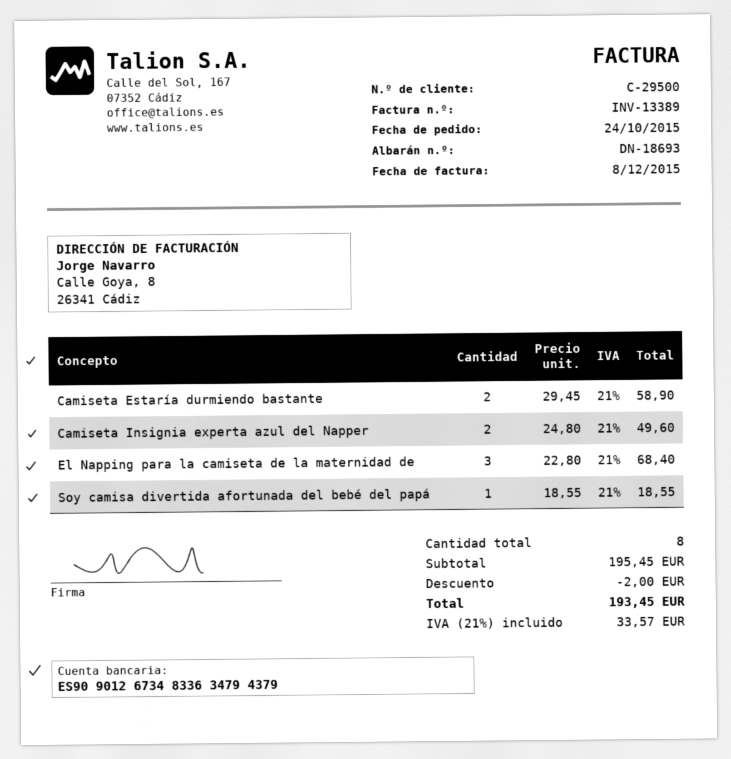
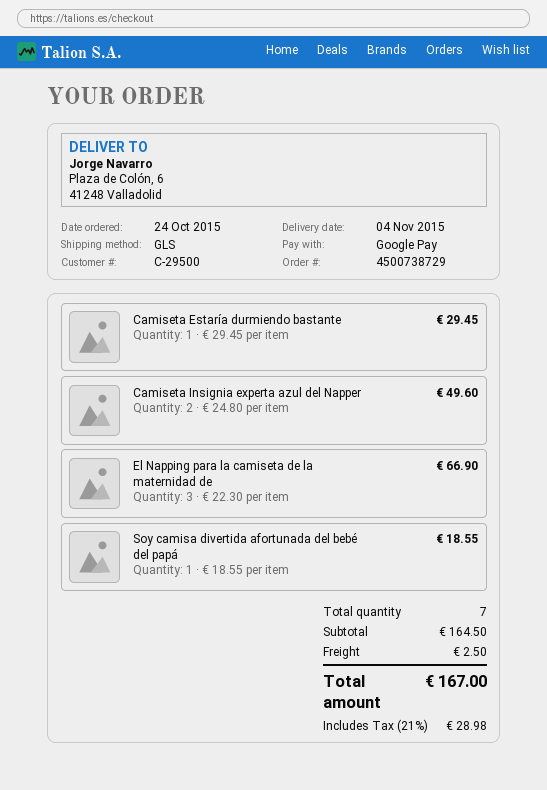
Camiseta Estaría durmiendo bastante: 2 x 29.45 = 58.90 -> 1 x 29.45 = 29.45
El Napping para la camiseta de la maternidad de: 3 x 22.80 = 68.40 -> 3 x 22.30 = 66.90
total quantity: 8 -> 7
subtotal: 195.45 -> 164.50
discount: 2.00 -> none
shipping: none -> 2.50
tax: 21% = 33.57 -> 21% = 28.98
total: 193.45 -> 167.00

